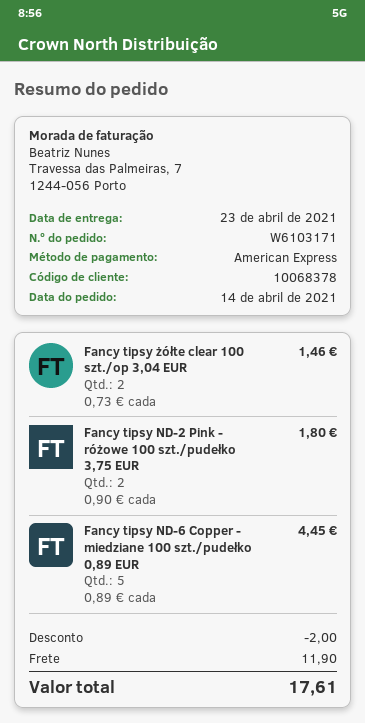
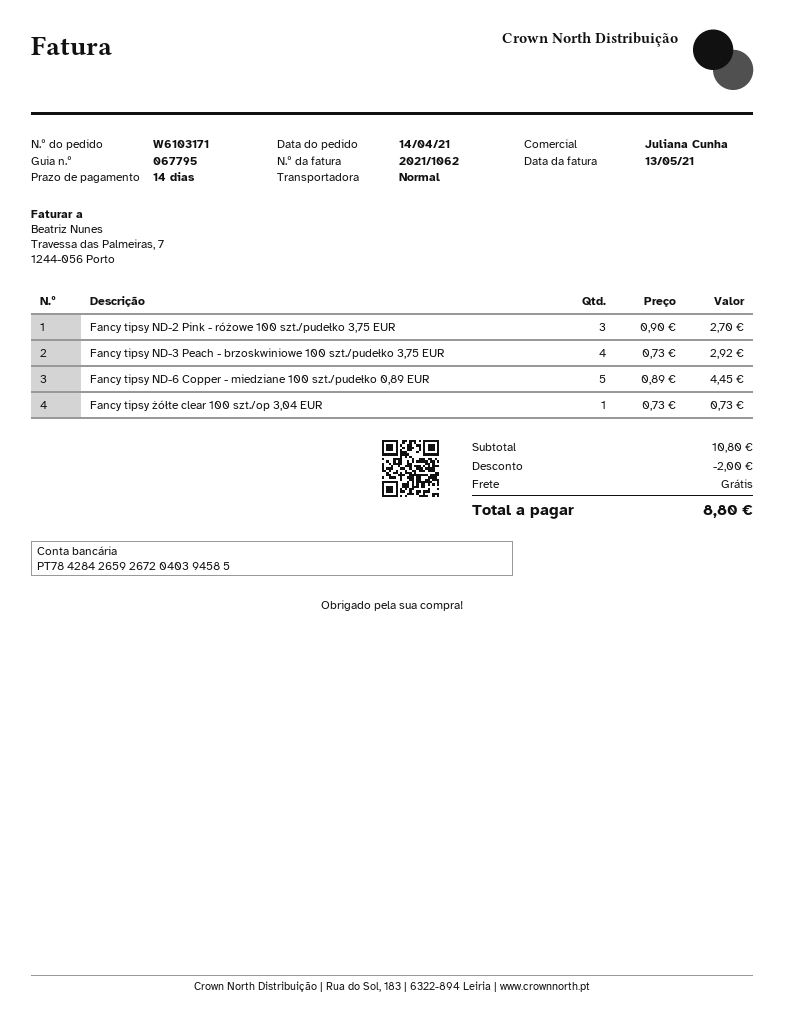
Fancy tipsy żółte clear 100 szt./op 3,04 EUR: 2 x 0.73 = 1.46 -> 1 x 0.73 = 0.73
Fancy tipsy ND-2 Pink - różowe 100 szt./pudełko 3,75 EUR: 2 x 0.90 = 1.80 -> 3 x 0.90 = 2.70
Fancy tipsy ND-3 Peach - brzoskwiniowe 100 szt./pudełko 3,75 EUR: none -> 4 x 0.73 = 2.92
shipping: 11.90 -> 0.00
total: 17.61 -> 8.80

